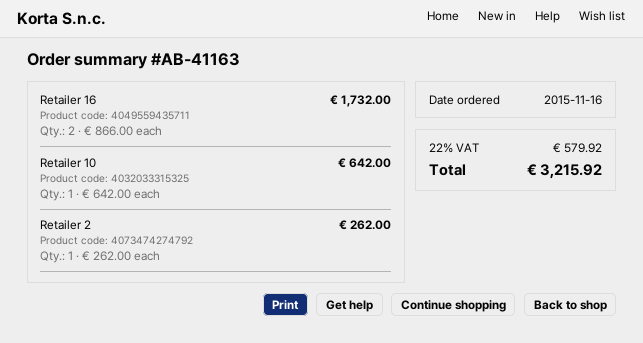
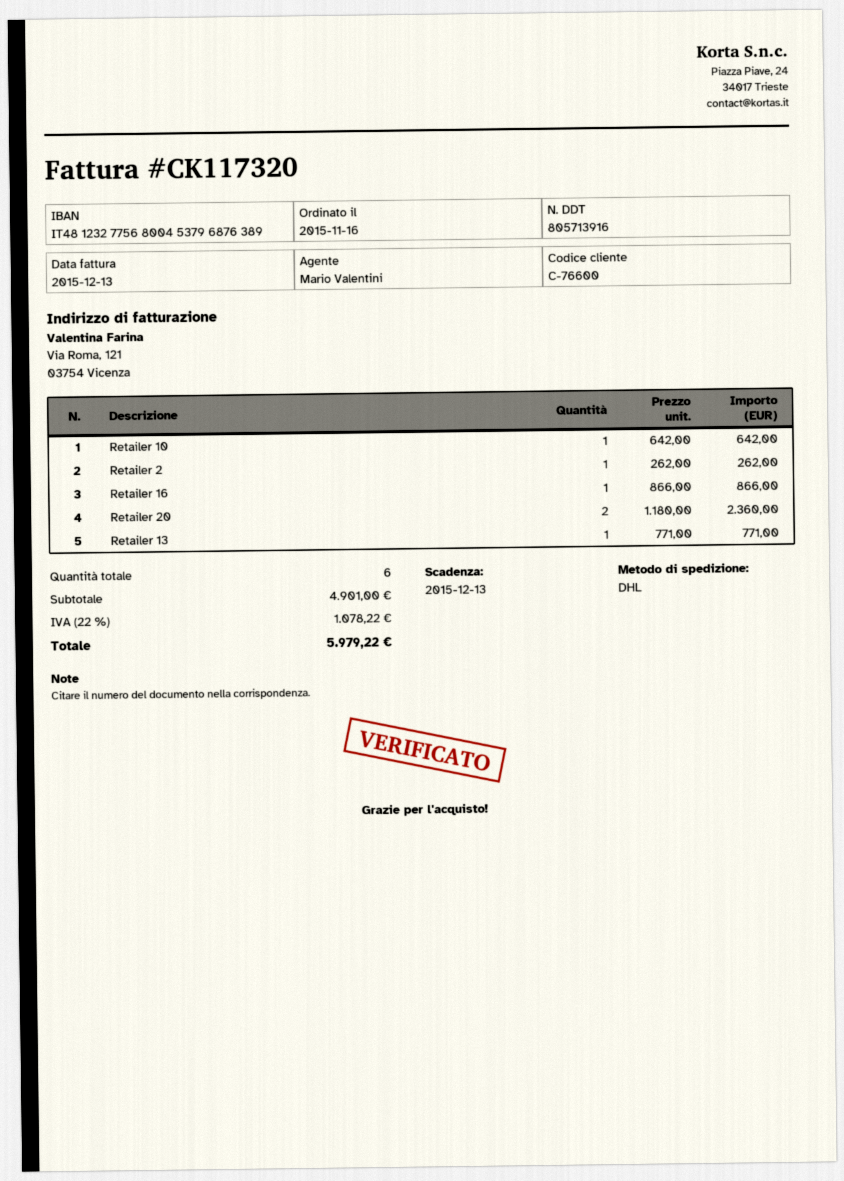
Retailer 16: 2 x 866.00 = 1732.00 -> 1 x 866.00 = 866.00
Retailer 20: none -> 2 x 1180.00 = 2360.00
Retailer 13: none -> 1 x 771.00 = 771.00
tax: 22% = 579.92 -> 22% = 1078.22
total: 3215.92 -> 5979.22

